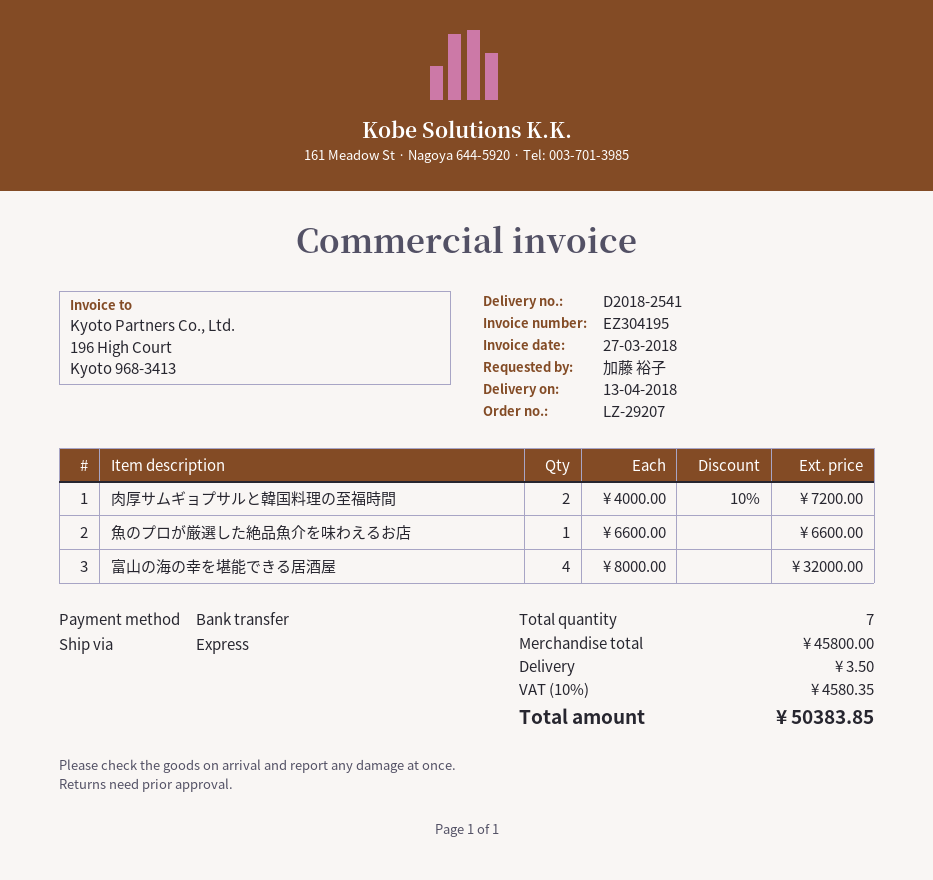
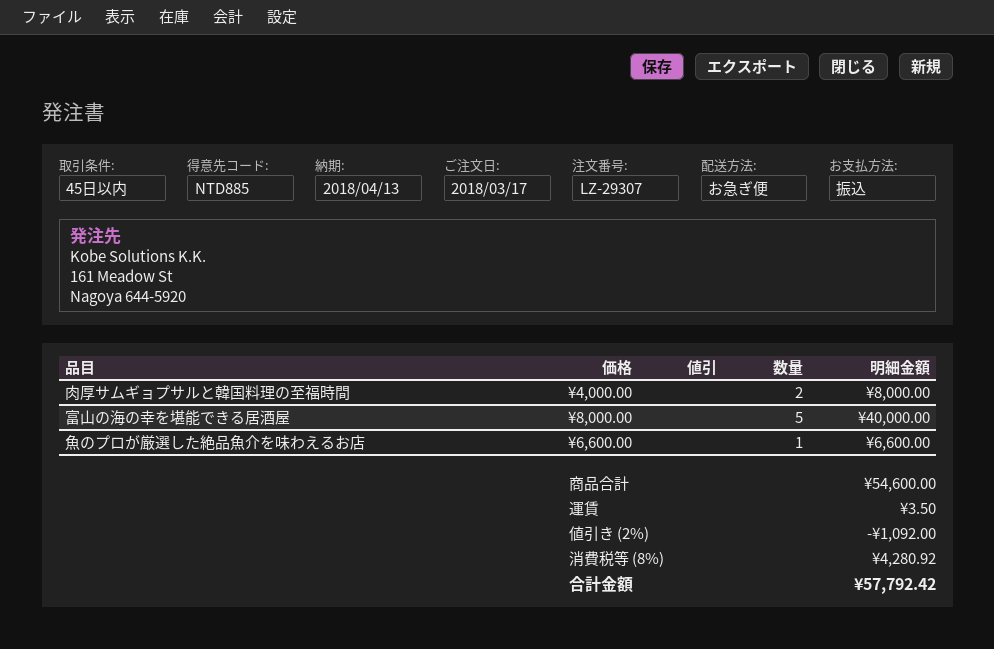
order number: LZ-29207 -> LZ-29307
肉厚サムギョプサルと韓国料理の至福時間: 2 x 4000.00 - 10% = 7200.00 -> 2 x 4000.00 = 8000.00
富山の海の幸を堪能できる居酒屋: 4 x 8000.00 = 32000.00 -> 5 x 8000.00 = 40000.00
subtotal: 45800.00 -> 54600.00
discount: none -> 2% = 1092.00
tax: 10% = 4580.35 -> 8% = 4280.92
total: 50383.85 -> 57792.42

